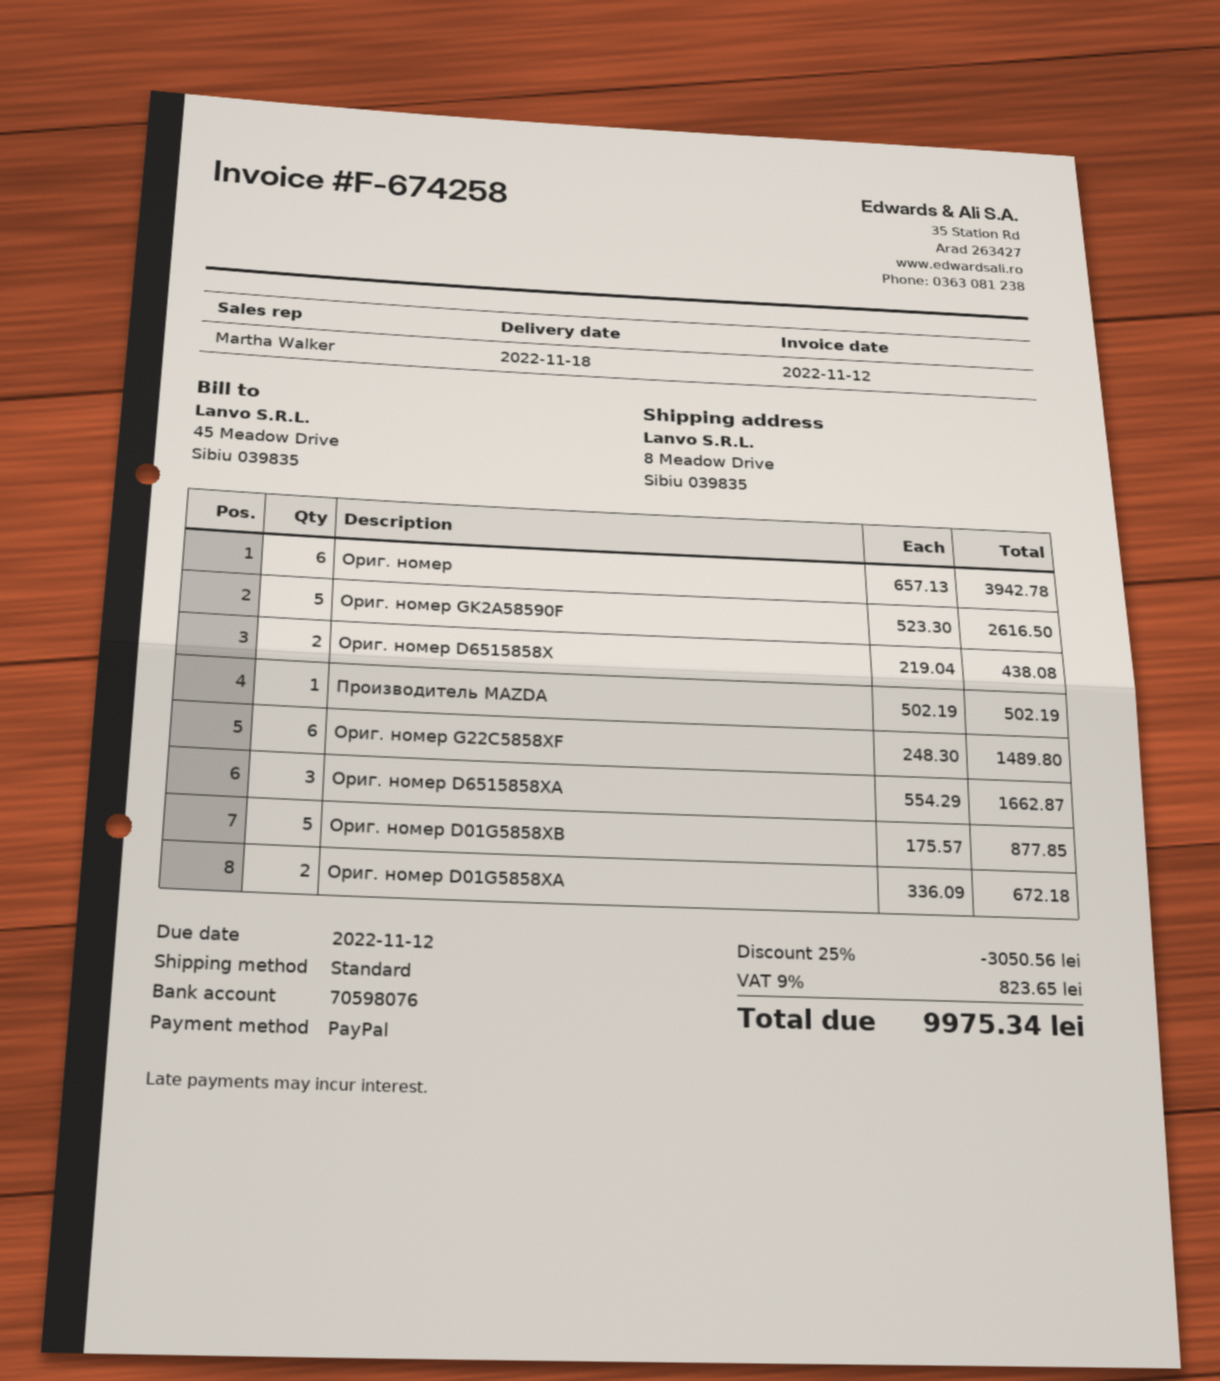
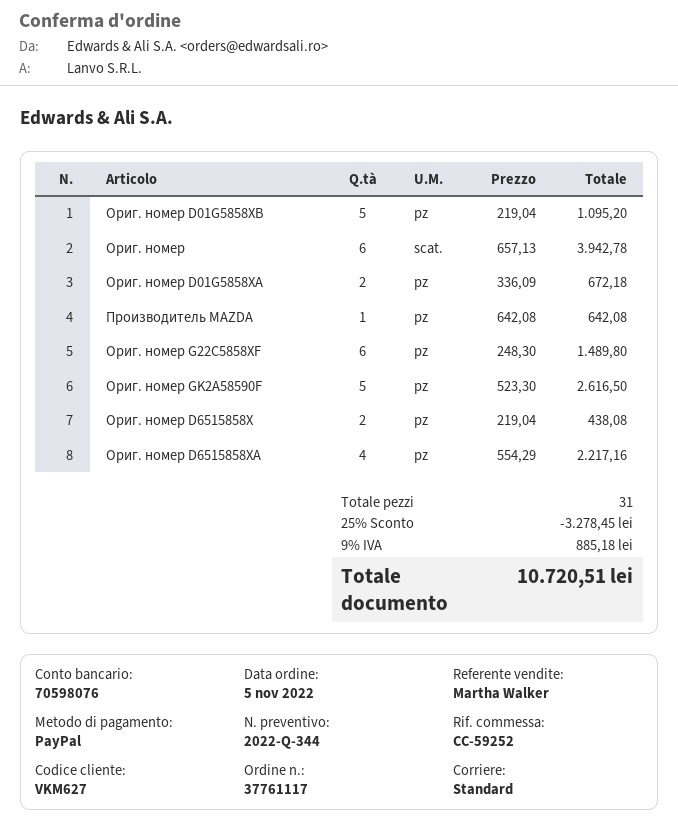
Производитель MAZDA: 1 x 502.19 = 502.19 -> 1 x 642.08 = 642.08
Ориг. номер D6515858XA: 3 x 554.29 = 1662.87 -> 4 x 554.29 = 2217.16
Ориг. номер D01G5858XB: 5 x 175.57 = 877.85 -> 5 x 219.04 = 1095.20
discount: 25% = 3050.56 -> 25% = 3278.45
tax: 9% = 823.65 -> 9% = 885.18
total: 9975.34 -> 10720.51

